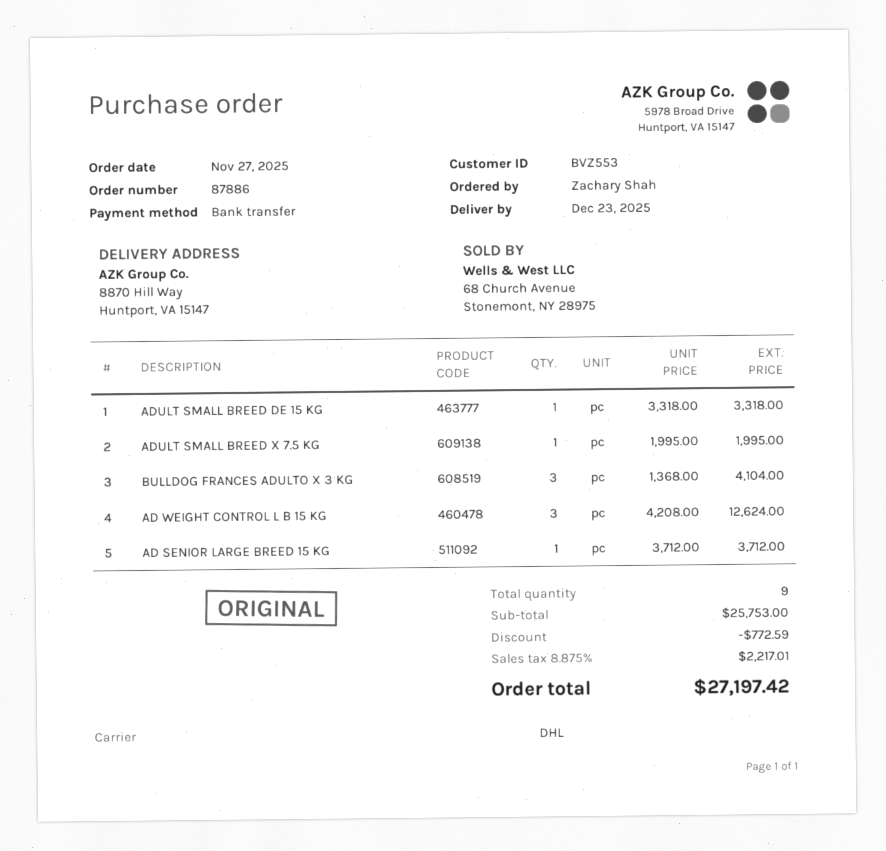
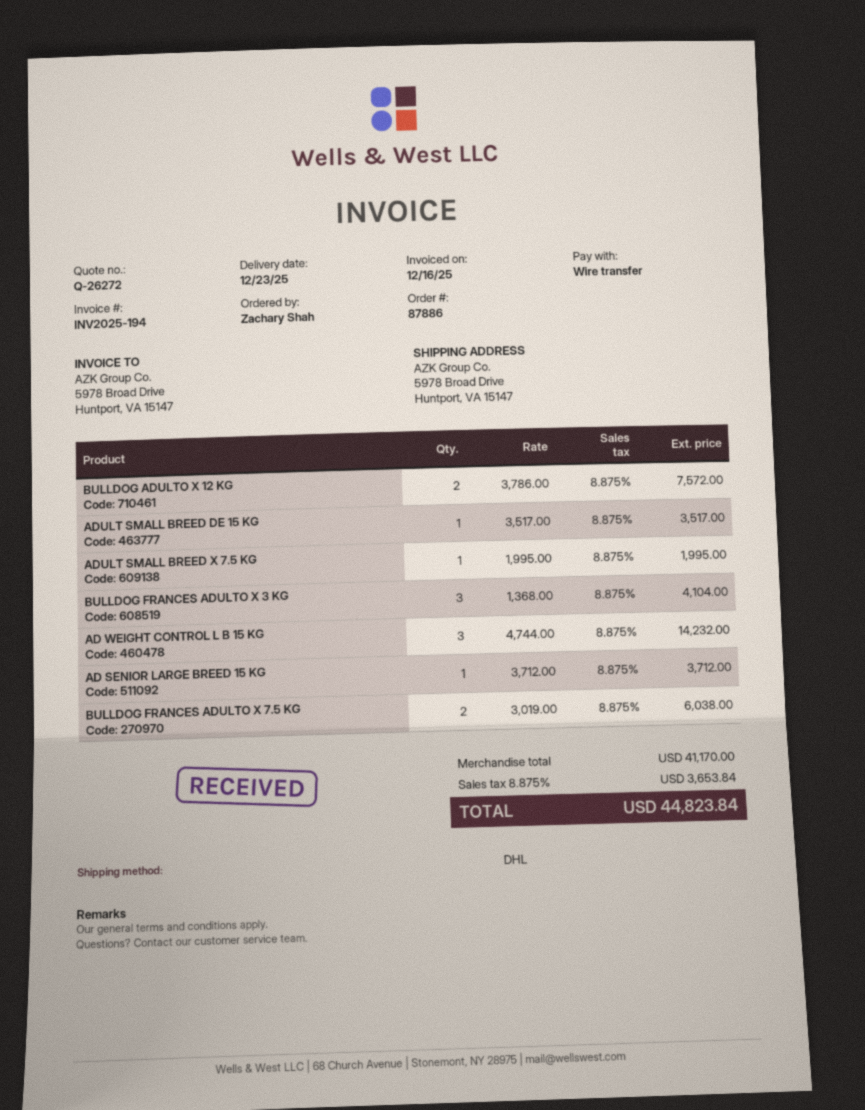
ship to: 8870 Hill Way, Huntport, VA 15147 -> 5978 Broad Drive, Huntport, VA 15147
ADULT SMALL BREED DE 15 KG: 1 x 3318.00 = 3318.00 -> 1 x 3517.00 = 3517.00
AD WEIGHT CONTROL L B 15 KG: 3 x 4208.00 = 12624.00 -> 3 x 4744.00 = 14232.00
BULLDOG ADULTO X 12 KG: none -> 2 x 3786.00 = 7572.00
BULLDOG FRANCES ADULTO X 7.5 KG: none -> 2 x 3019.00 = 6038.00
subtotal: 25753.00 -> 41170.00
discount: 772.59 -> none
tax: 8.875% = 2217.01 -> 8.875% = 3653.84
total: 27197.42 -> 44823.84

